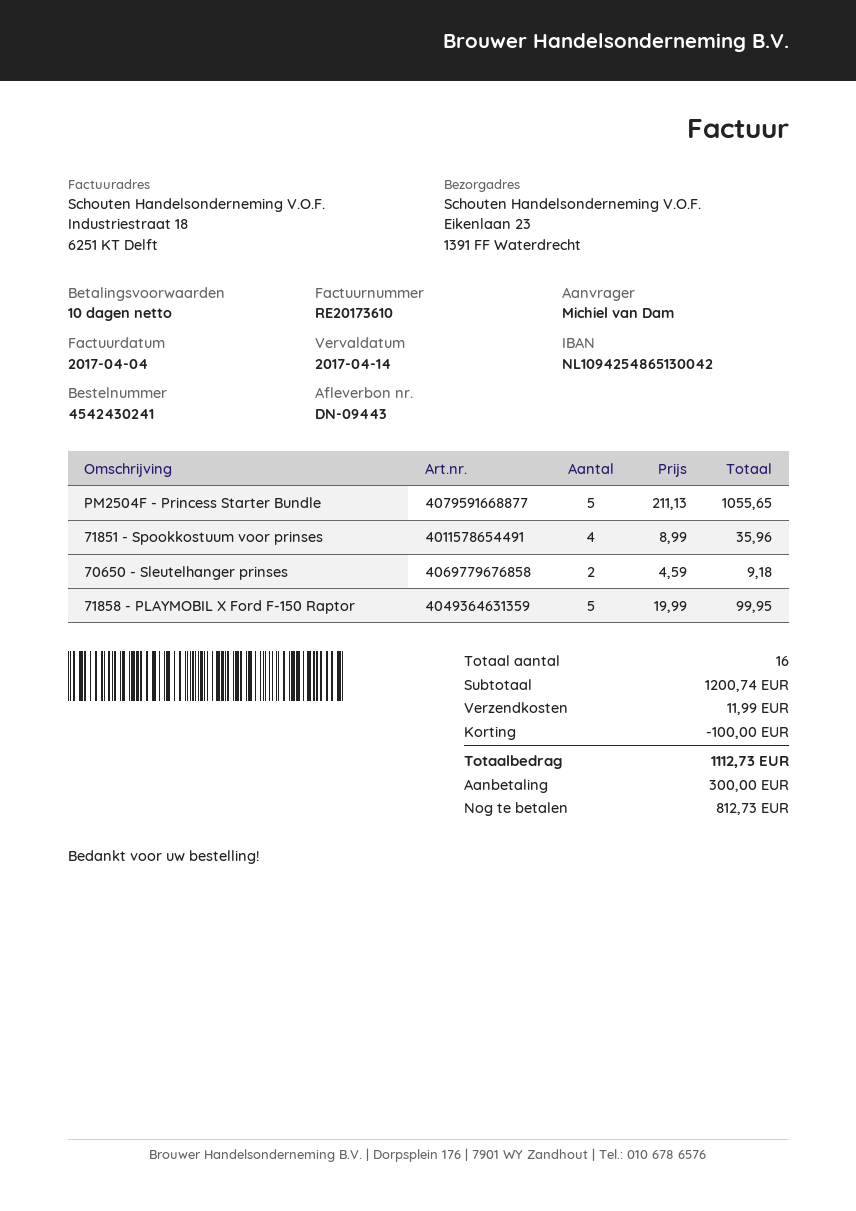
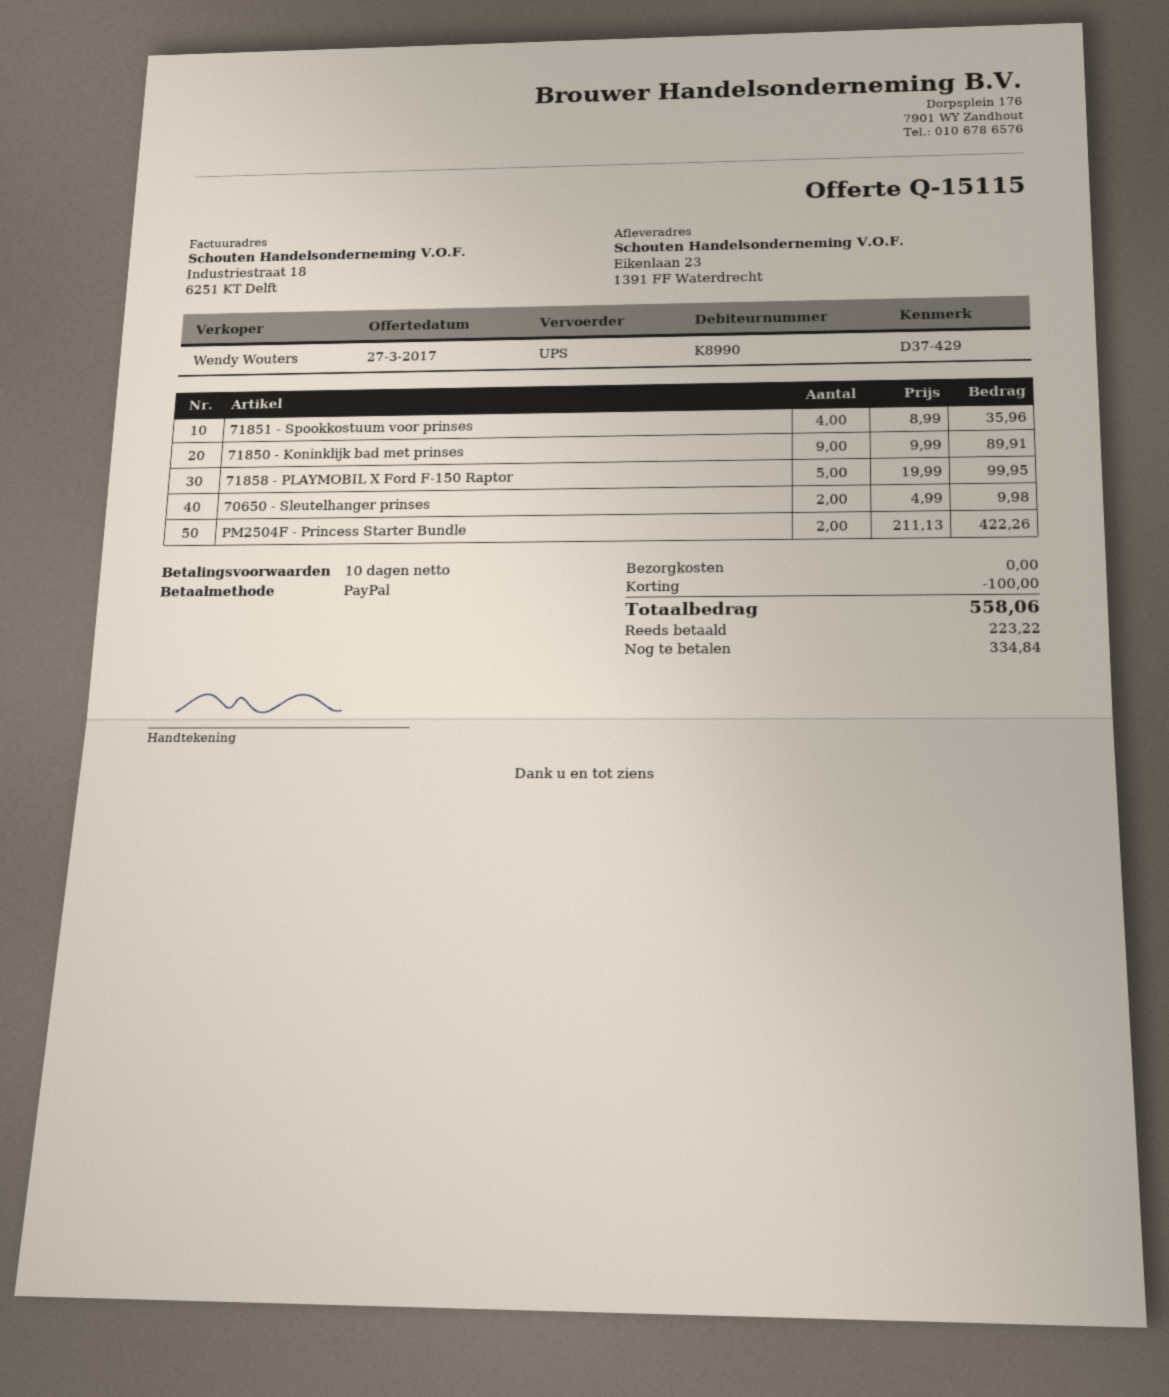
PM2504F - Princess Starter Bundle: 5 x 211.13 = 1055.65 -> 2 x 211.13 = 422.26
70650 - Sleutelhanger prinses: 2 x 4.59 = 9.18 -> 2 x 4.99 = 9.98
71850 - Koninklijk bad met prinses: none -> 9 x 9.99 = 89.91
shipping: 11.99 -> 0.00
total: 1112.73 -> 558.06
deposit: 300.00 -> 223.22
balance: 812.73 -> 334.84

